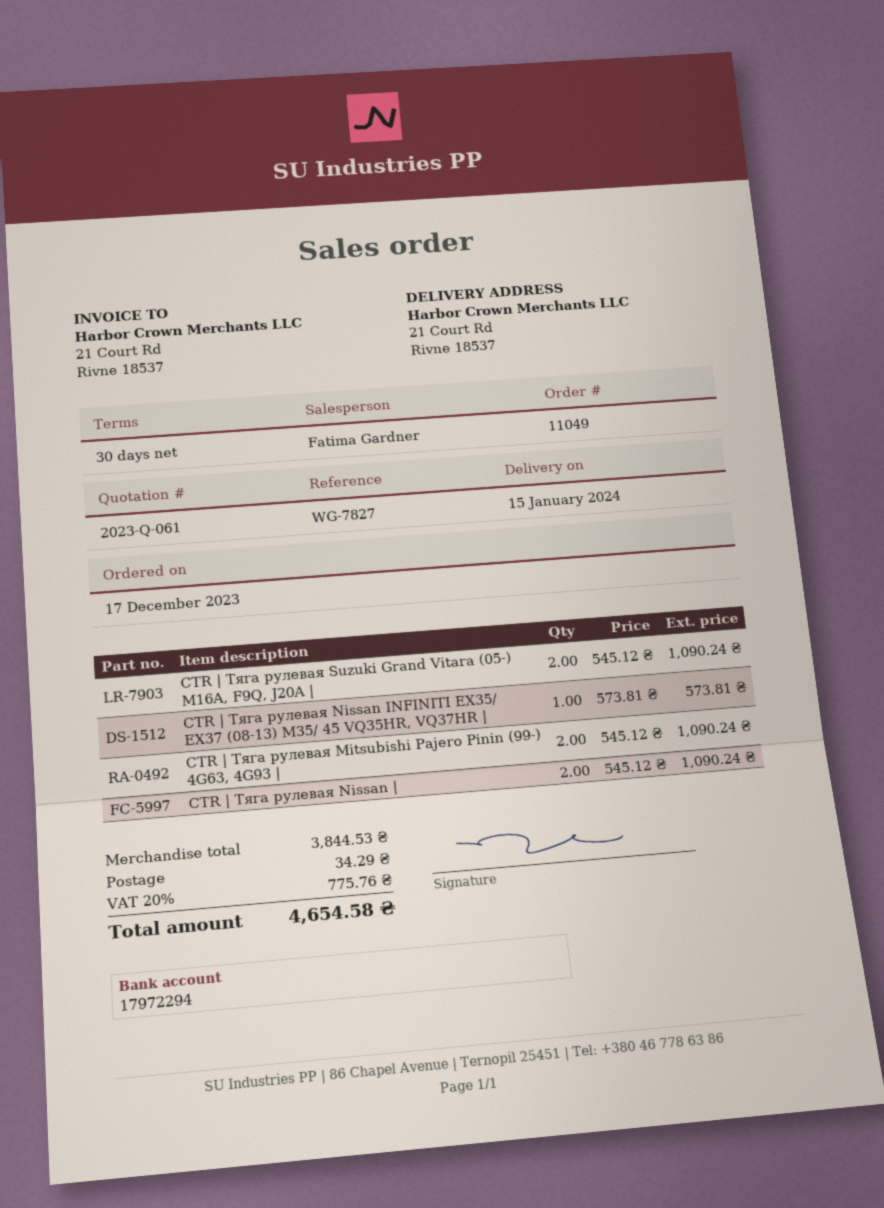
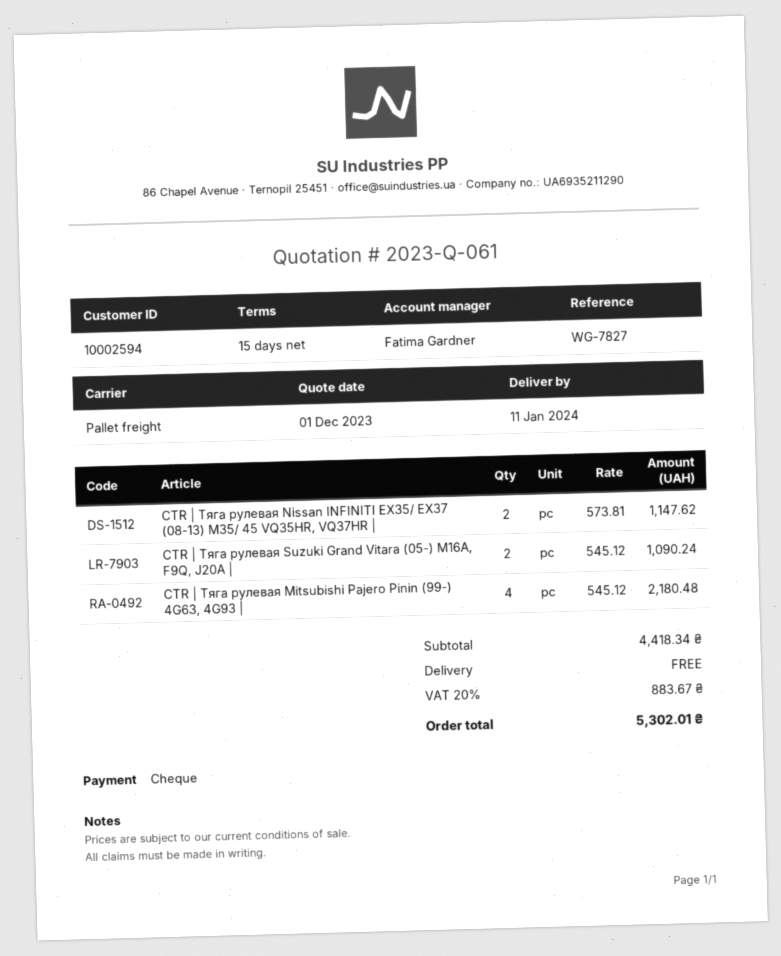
delivery date: 2024-01-15 -> 2024-01-11
payment terms: 30 days -> 15 days
CTR | Тяга рулевая Nissan INFINITI EX35/ EX37 (08-13) M35/ 45 VQ35HR, VQ37HR |: 1 x 573.81 = 573.81 -> 2 x 573.81 = 1147.62
CTR | Тяга рулевая Mitsubishi Pajero Pinin (99-) 4G63, 4G93 |: 2 x 545.12 = 1090.24 -> 4 x 545.12 = 2180.48
CTR | Тяга рулевая Nissan |: 2 x 545.12 = 1090.24 -> none
subtotal: 3844.53 -> 4418.34
shipping: 34.29 -> 0.00
tax: 20% = 775.76 -> 20% = 883.67
total: 4654.58 -> 5302.01

